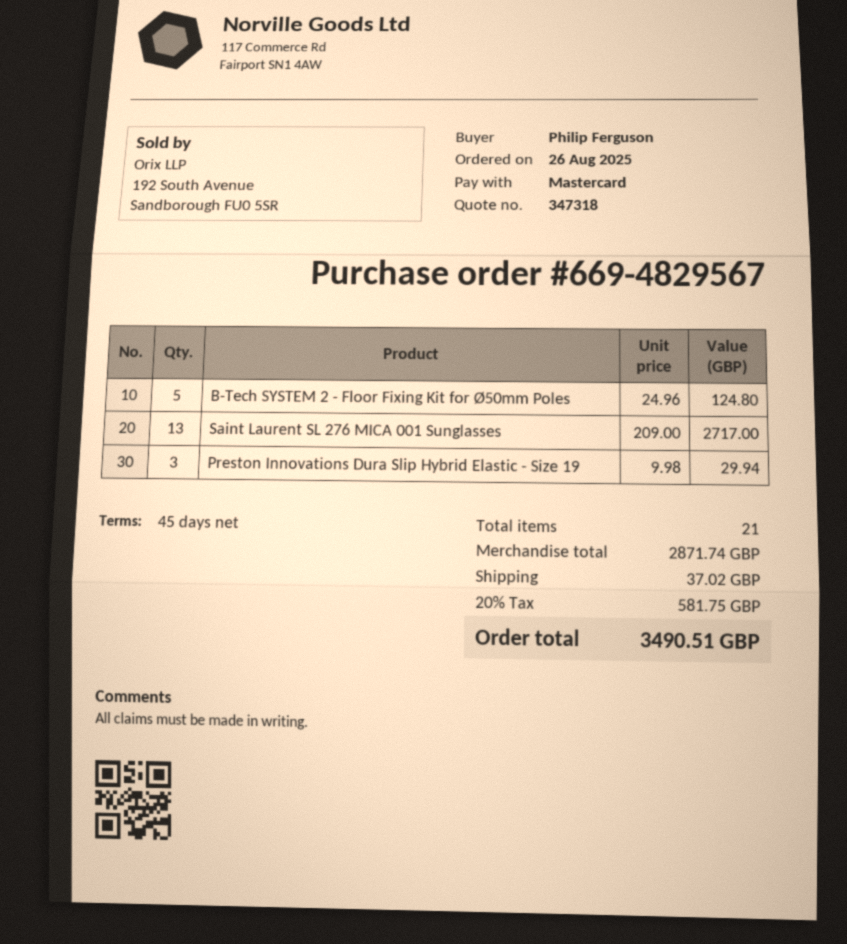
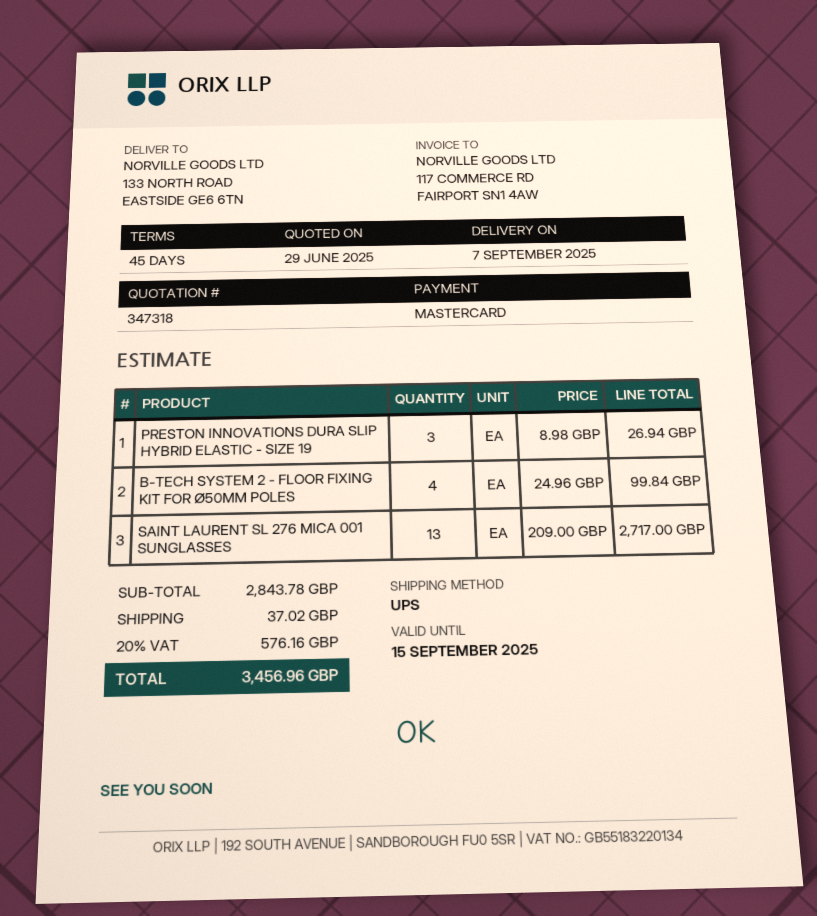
B-Tech SYSTEM 2 - Floor Fixing Kit for Ø50mm Poles: 5 x 24.96 = 124.80 -> 4 x 24.96 = 99.84
Preston Innovations Dura Slip Hybrid Elastic - Size 19: 3 x 9.98 = 29.94 -> 3 x 8.98 = 26.94
subtotal: 2871.74 -> 2843.78
tax: 20% = 581.75 -> 20% = 576.16
total: 3490.51 -> 3456.96

